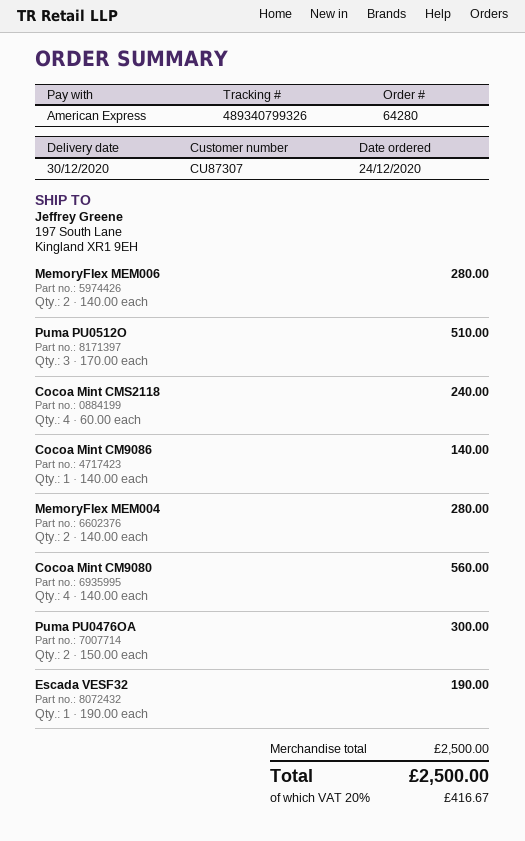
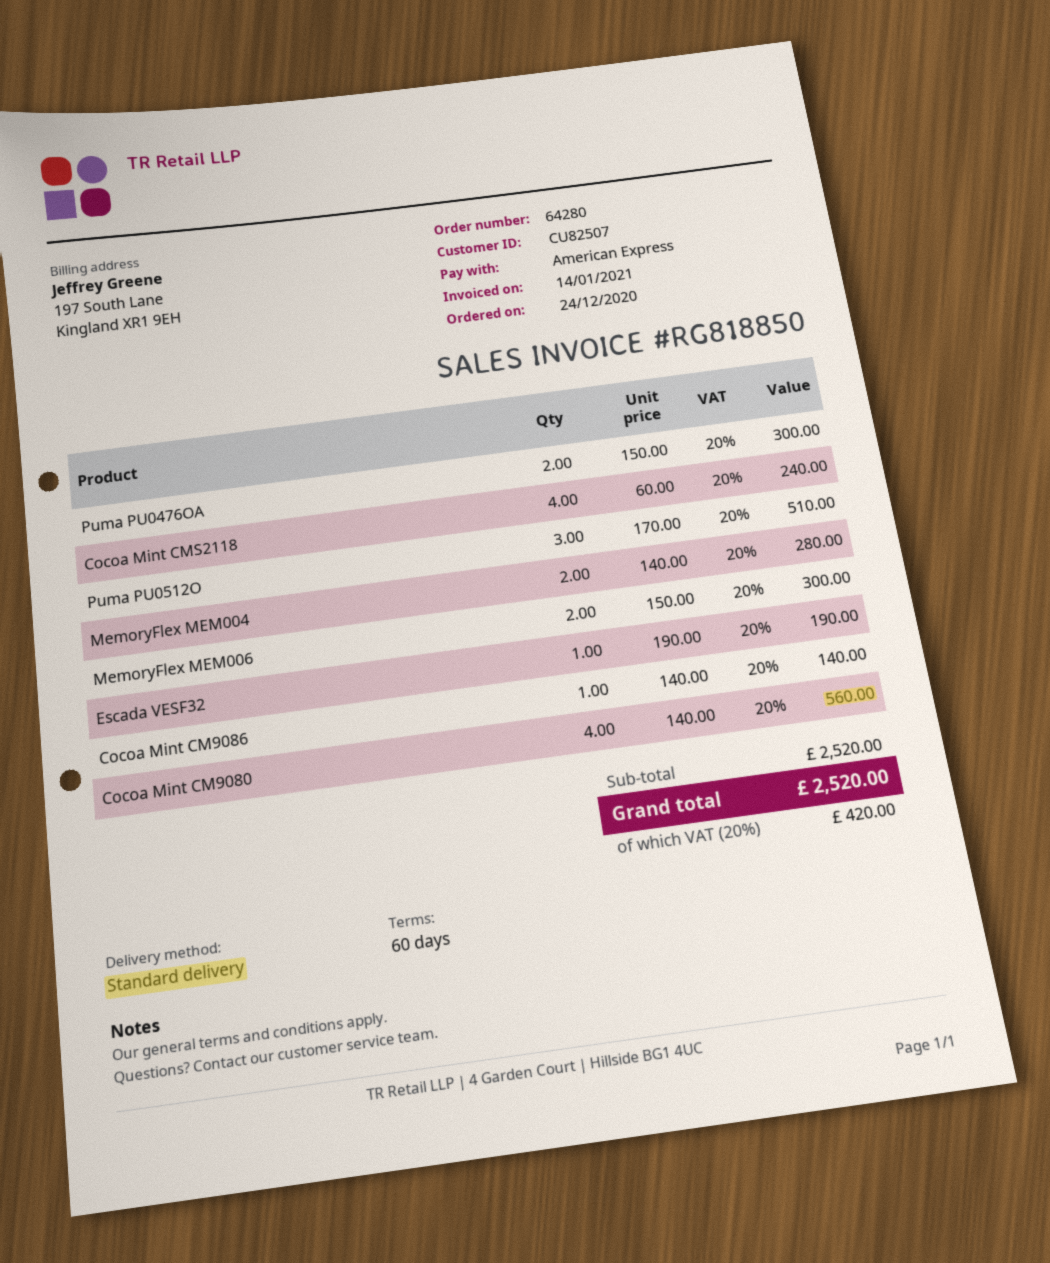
customer number: CU87307 -> CU82507
MemoryFlex MEM006: 2 x 140.00 = 280.00 -> 2 x 150.00 = 300.00
subtotal: 2500.00 -> 2520.00
tax: 20% = 416.67 -> 20% = 420.00
total: 2500.00 -> 2520.00

